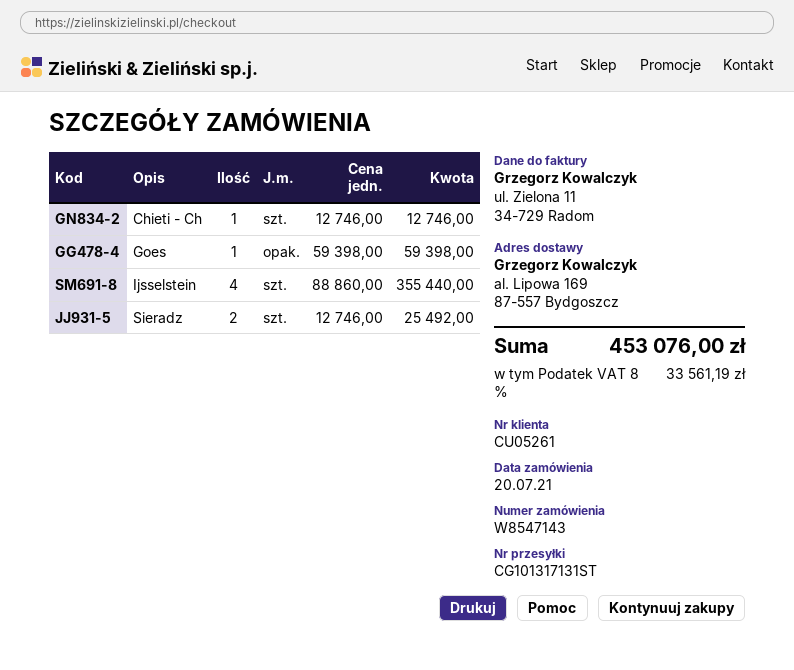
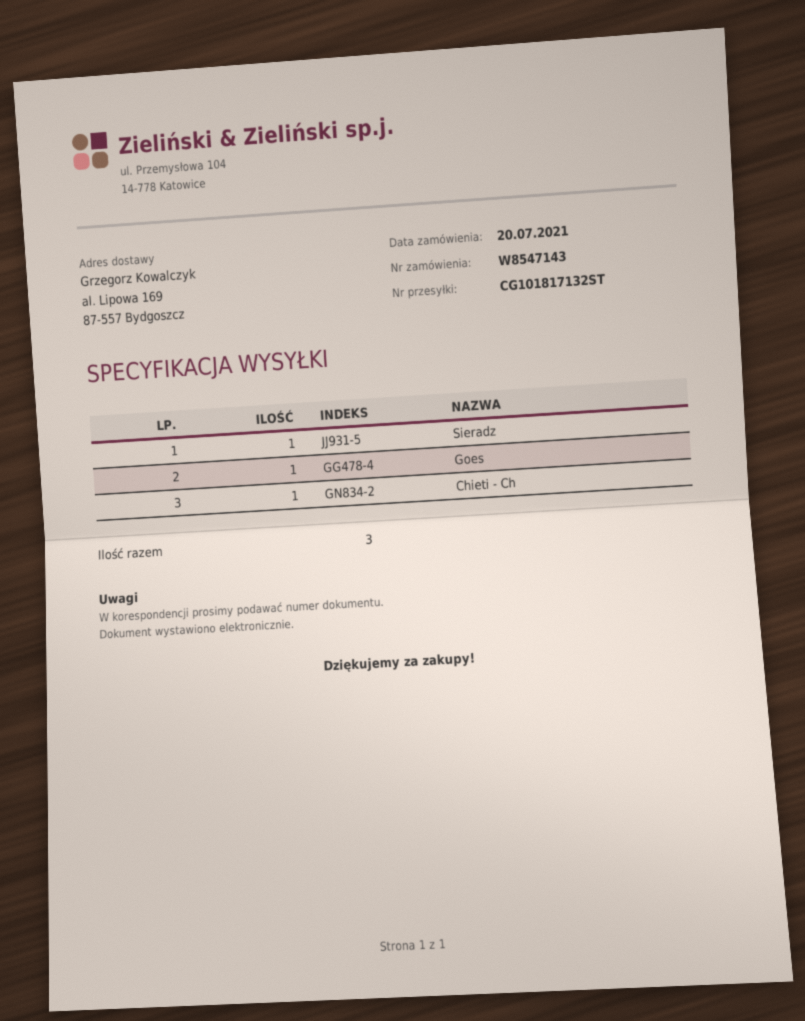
tracking number: CG101317131ST -> CG101817132ST
Ijsselstein: 4 -> none
Sieradz: 2 -> 1

